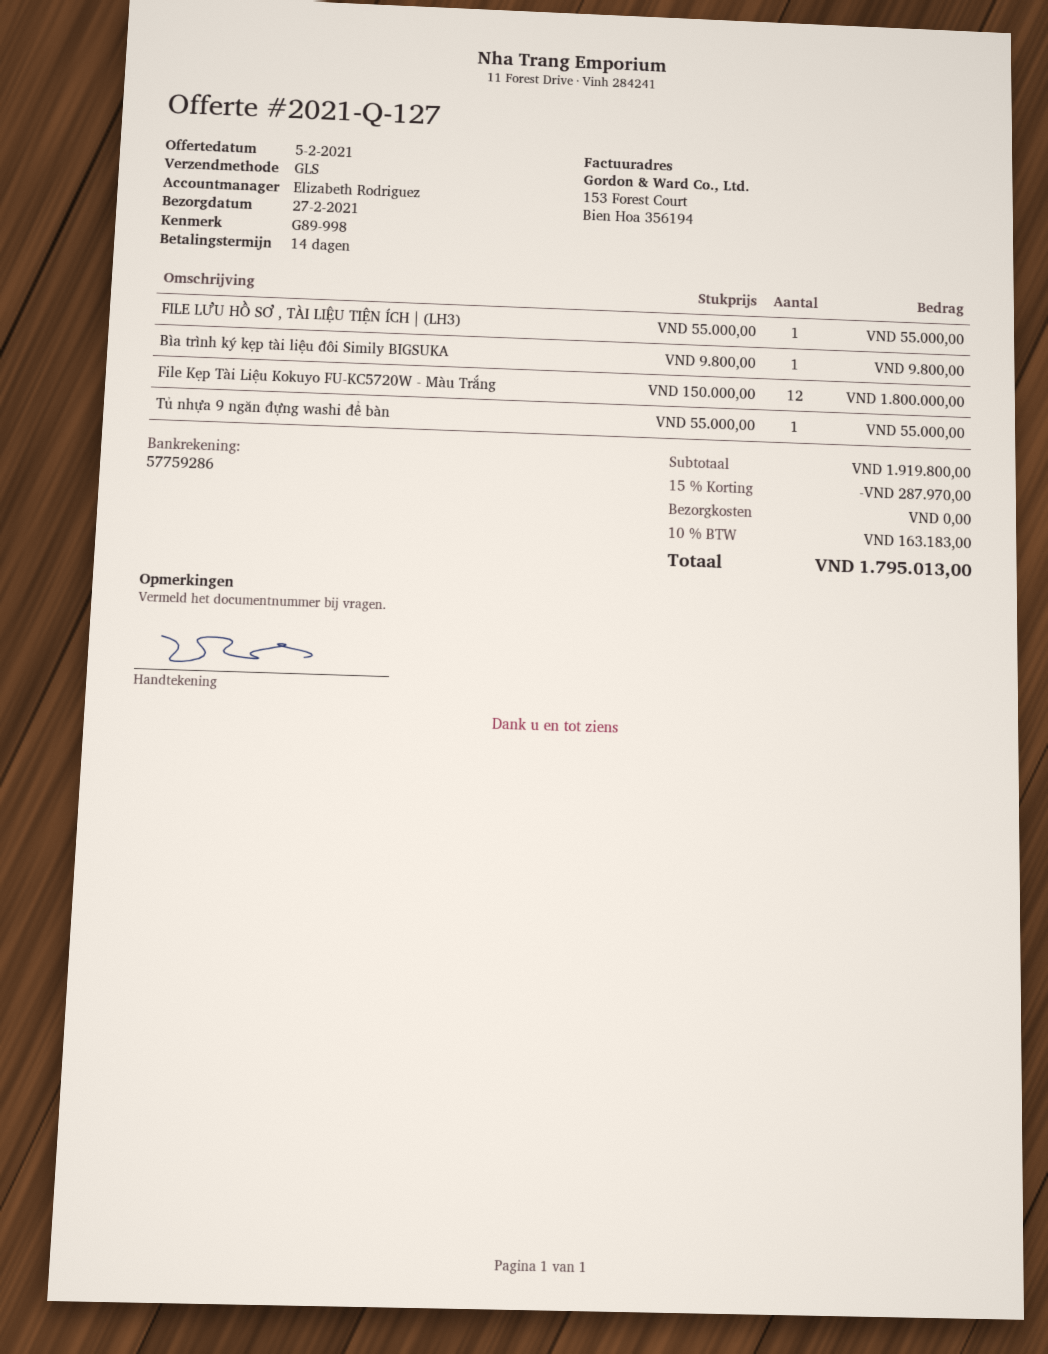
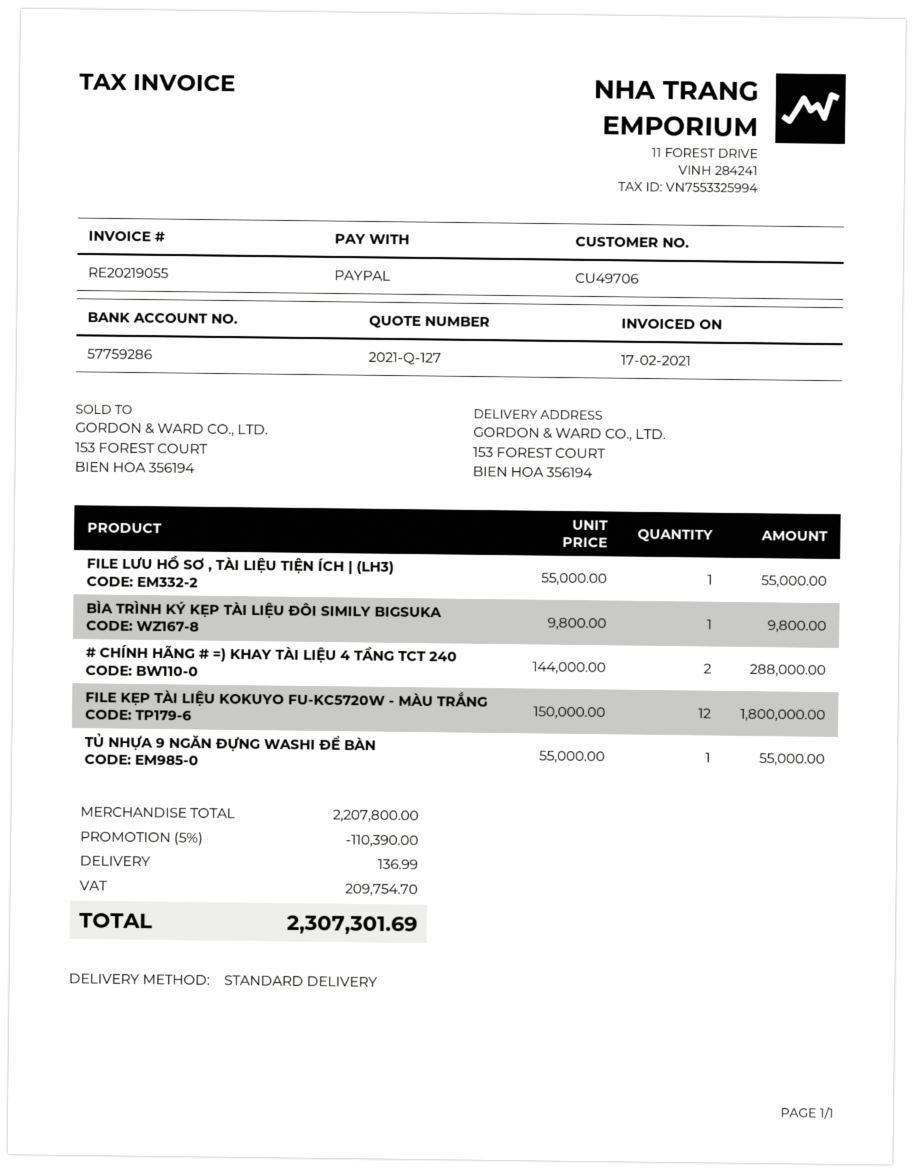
shipping method: GLS -> standard
# CHÍNH HÃNG # =) KHAY TÀI LIỆU 4 TẦNG TCT 240: none -> 2 x 144000.00 = 288000.00
subtotal: 1919800.00 -> 2207800.00
discount: 15% = 287970.00 -> 5% = 110390.00
shipping: 0.00 -> 136.99
tax: 163183.00 -> 209754.70
total: 1795013.00 -> 2307301.69

